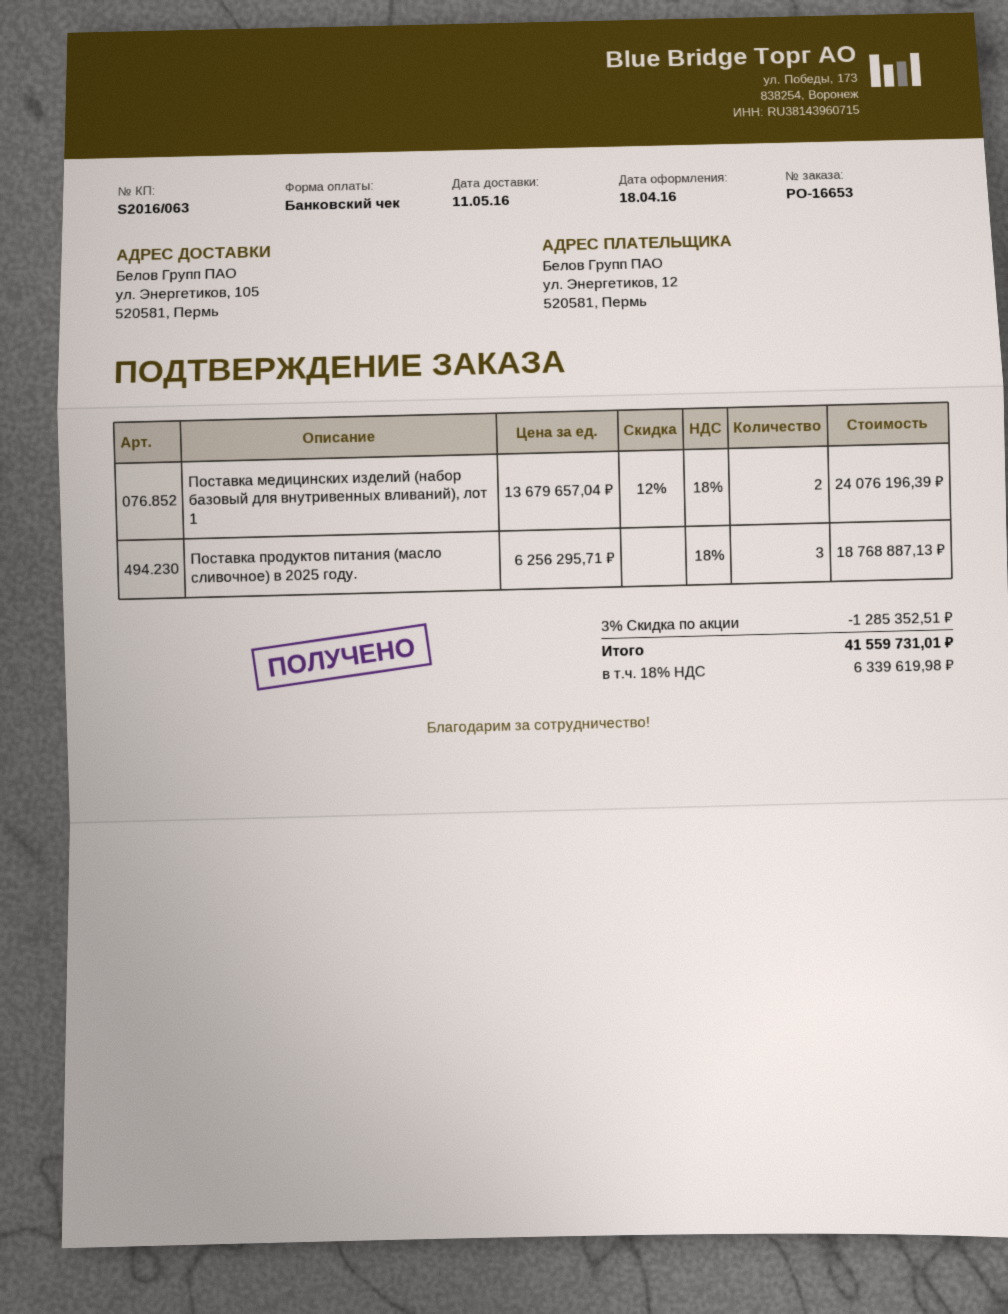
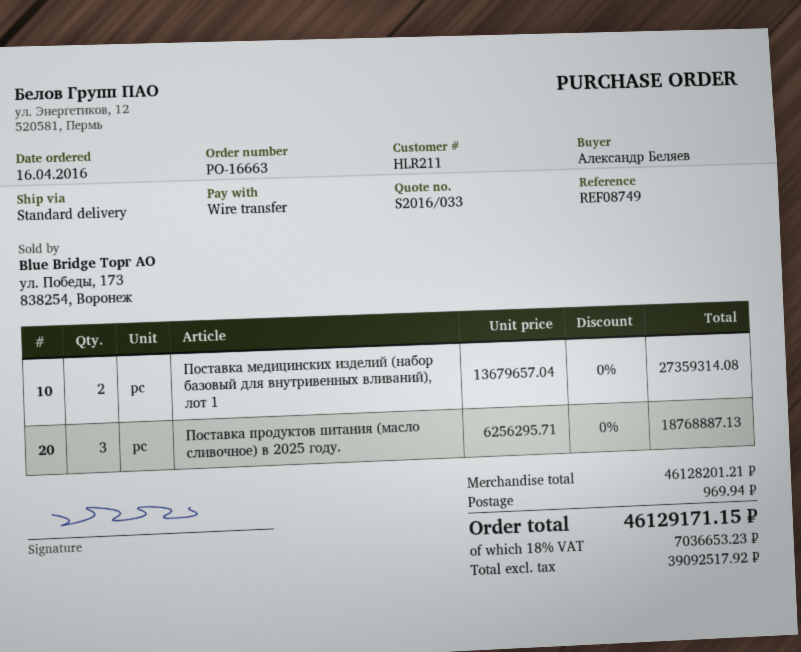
quote number: S2016/063 -> S2016/033
order number: PO-16653 -> PO-16663
order date: 2016-04-18 -> 2016-04-16
payment method: cheque -> bank transfer
Поставка медицинских изделий (набор базовый для внутривенных вливаний), лот 1: 2 x 13679657.04 - 12% = 24076196.39 -> 2 x 13679657.04 = 27359314.08
discount: 3% = 1285352.51 -> none
shipping: none -> 969.94
tax: 18% = 6339619.98 -> 18% = 7036653.23
total: 41559731.01 -> 46129171.15

